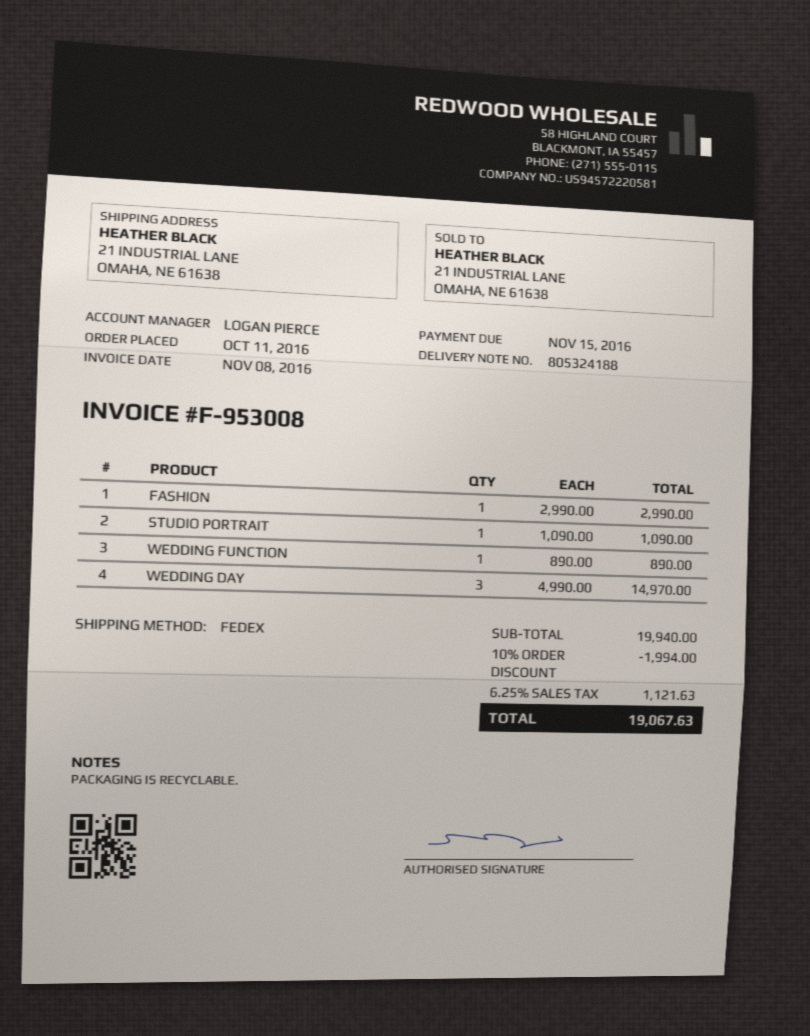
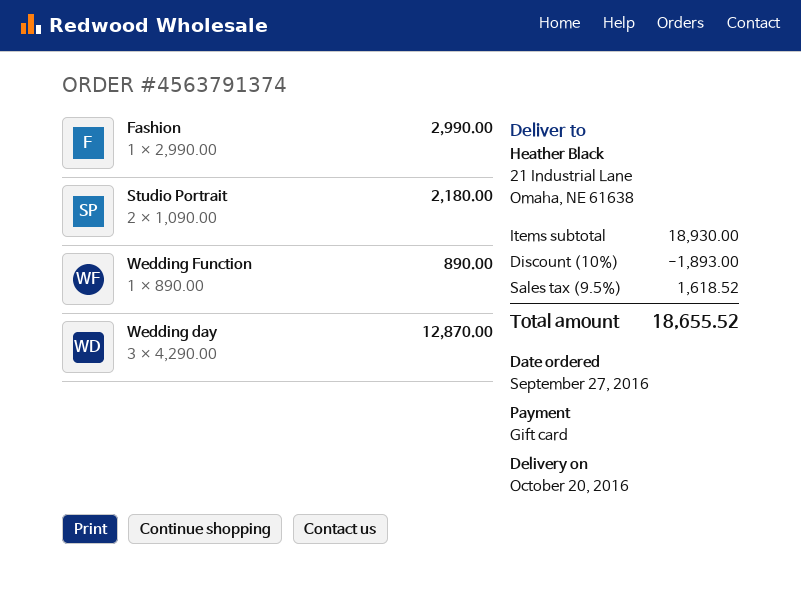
order date: 2016-10-11 -> 2016-09-27
STUDIO PORTRAIT: 1 x 1090.00 = 1090.00 -> 2 x 1090.00 = 2180.00
WEDDING DAY: 3 x 4990.00 = 14970.00 -> 3 x 4290.00 = 12870.00
subtotal: 19940.00 -> 18930.00
discount: 10% = 1994.00 -> 10% = 1893.00
tax: 6.25% = 1121.63 -> 9.5% = 1618.52
total: 19067.63 -> 18655.52

